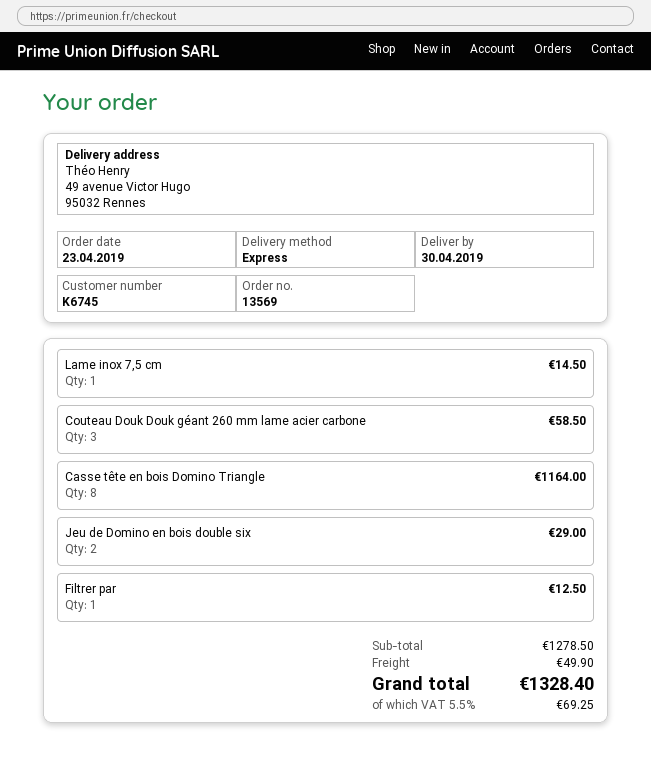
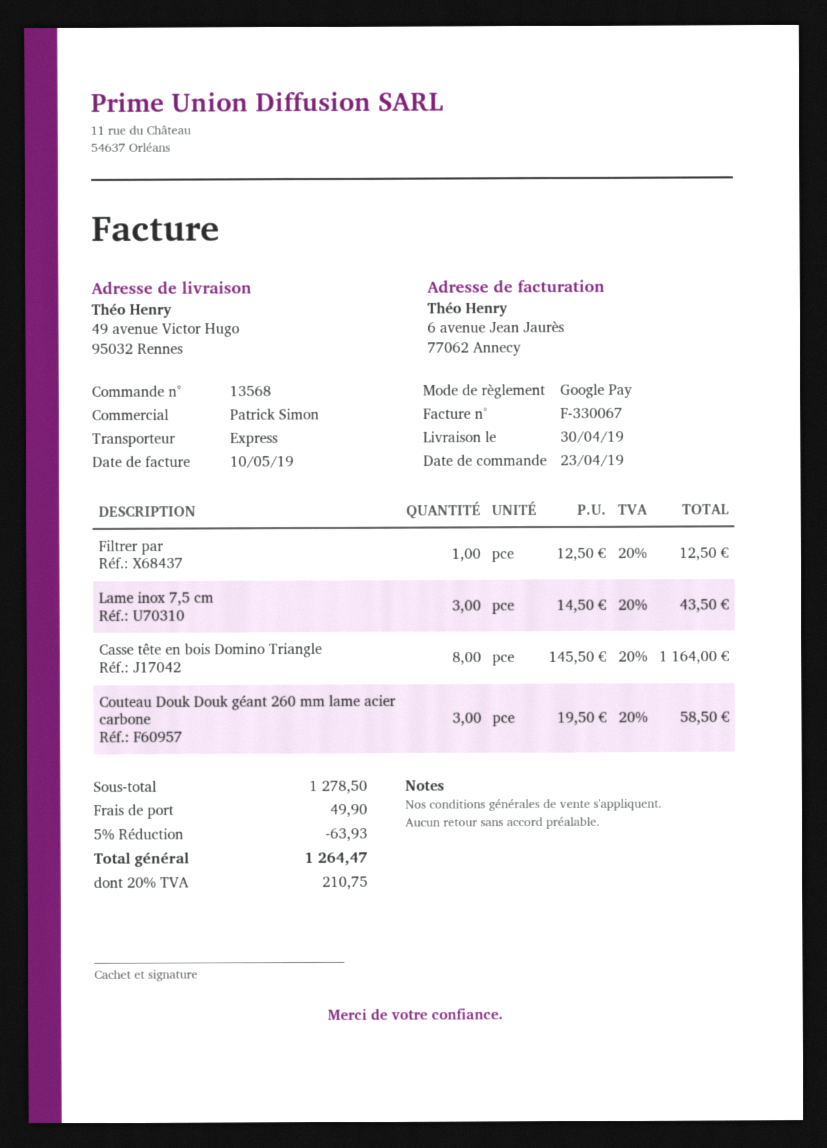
order number: 13569 -> 13568
Lame inox 7,5 cm: 1 for 14.50 -> 3 for 43.50
Jeu de Domino en bois double six: 2 for 29.00 -> none
discount: none -> 5% = 63.93
tax: 5.5% = 69.25 -> 20% = 210.75
total: 1328.40 -> 1264.47

